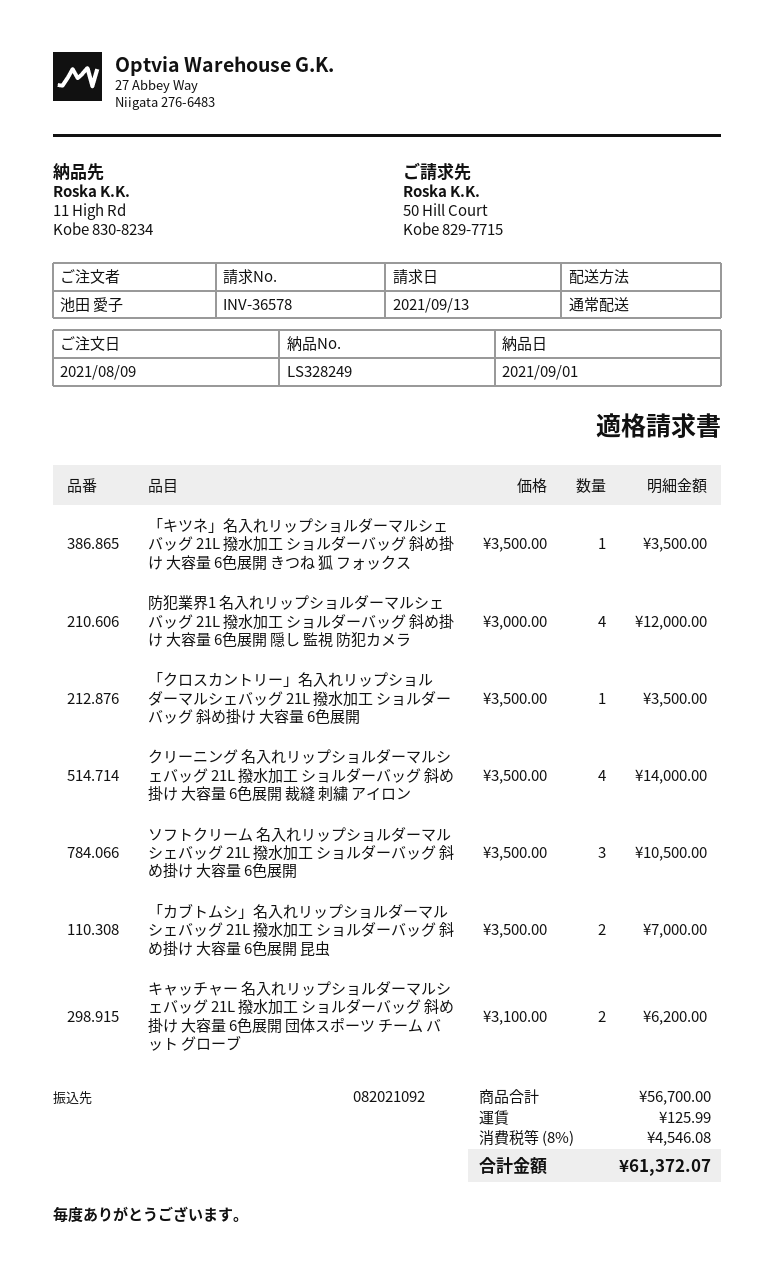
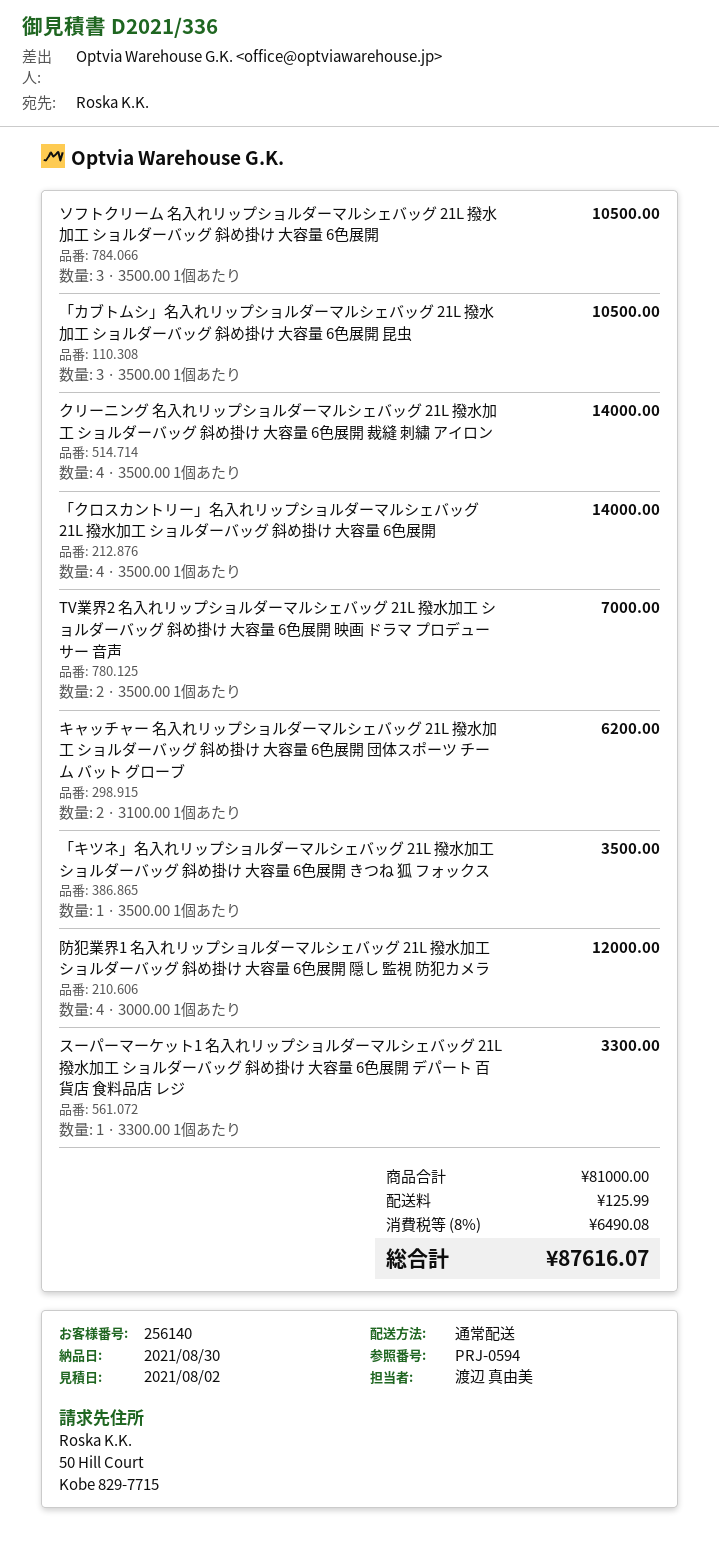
delivery date: 2021-09-01 -> 2021-08-30
「クロスカントリー」名入れリップショルダーマルシェバッグ 21L 撥水加工 ショルダーバッグ 斜め掛け 大容量 6色展開: 1 x 3500.00 = 3500.00 -> 4 x 3500.00 = 14000.00
「カブトムシ」名入れリップショルダーマルシェバッグ 21L 撥水加工 ショルダーバッグ 斜め掛け 大容量 6色展開 昆虫: 2 x 3500.00 = 7000.00 -> 3 x 3500.00 = 10500.00
TV業界2 名入れリップショルダーマルシェバッグ 21L 撥水加工 ショルダーバッグ 斜め掛け 大容量 6色展開 映画 ドラマ プロデューサー 音声: none -> 2 x 3500.00 = 7000.00
スーパーマーケット1 名入れリップショルダーマルシェバッグ 21L 撥水加工 ショルダーバッグ 斜め掛け 大容量 6色展開 デパート 百貨店 食料品店 レジ: none -> 1 x 3300.00 = 3300.00
subtotal: 56700.00 -> 81000.00
tax: 8% = 4546.08 -> 8% = 6490.08
total: 61372.07 -> 87616.07

